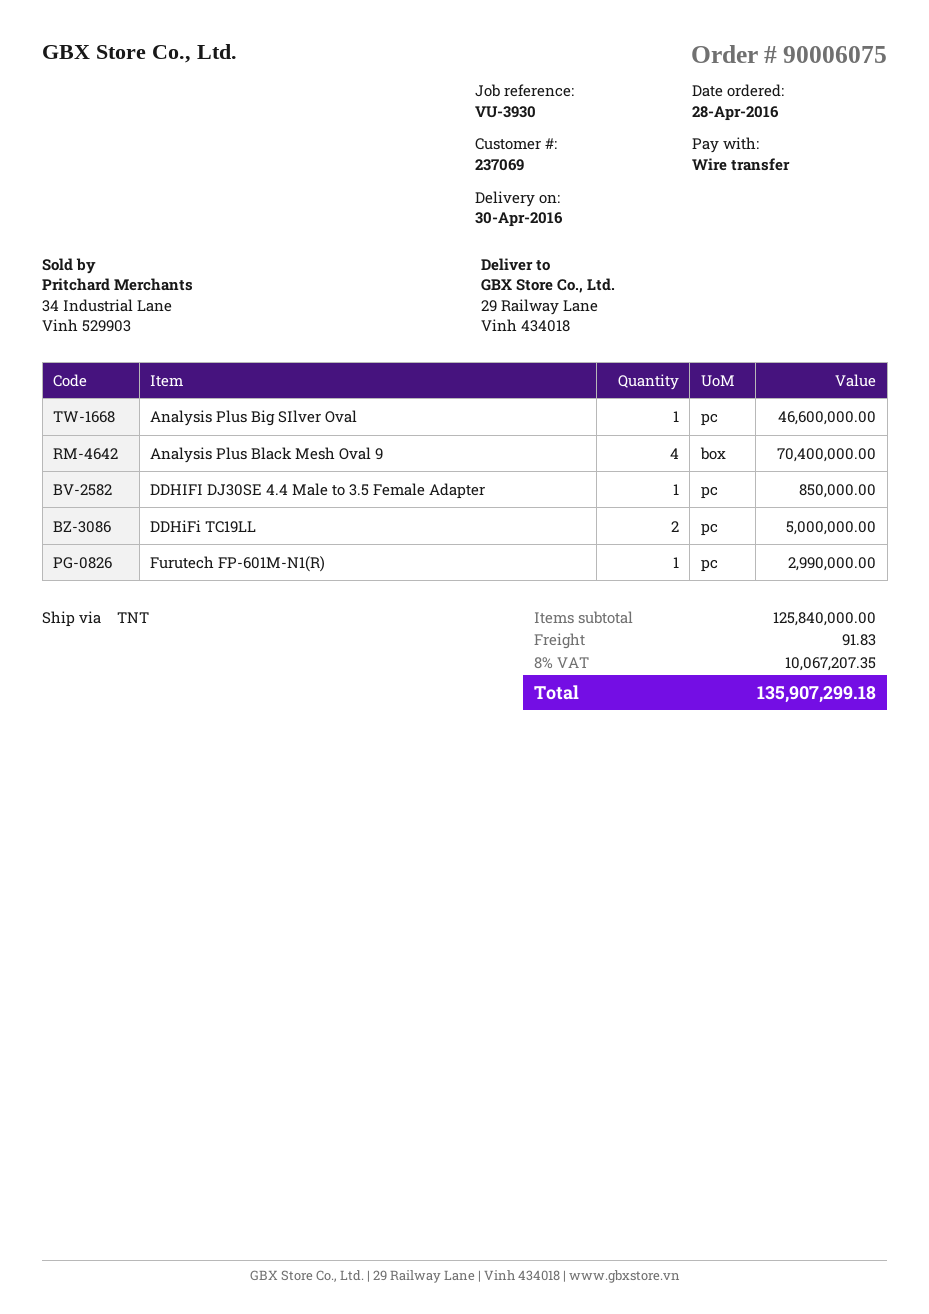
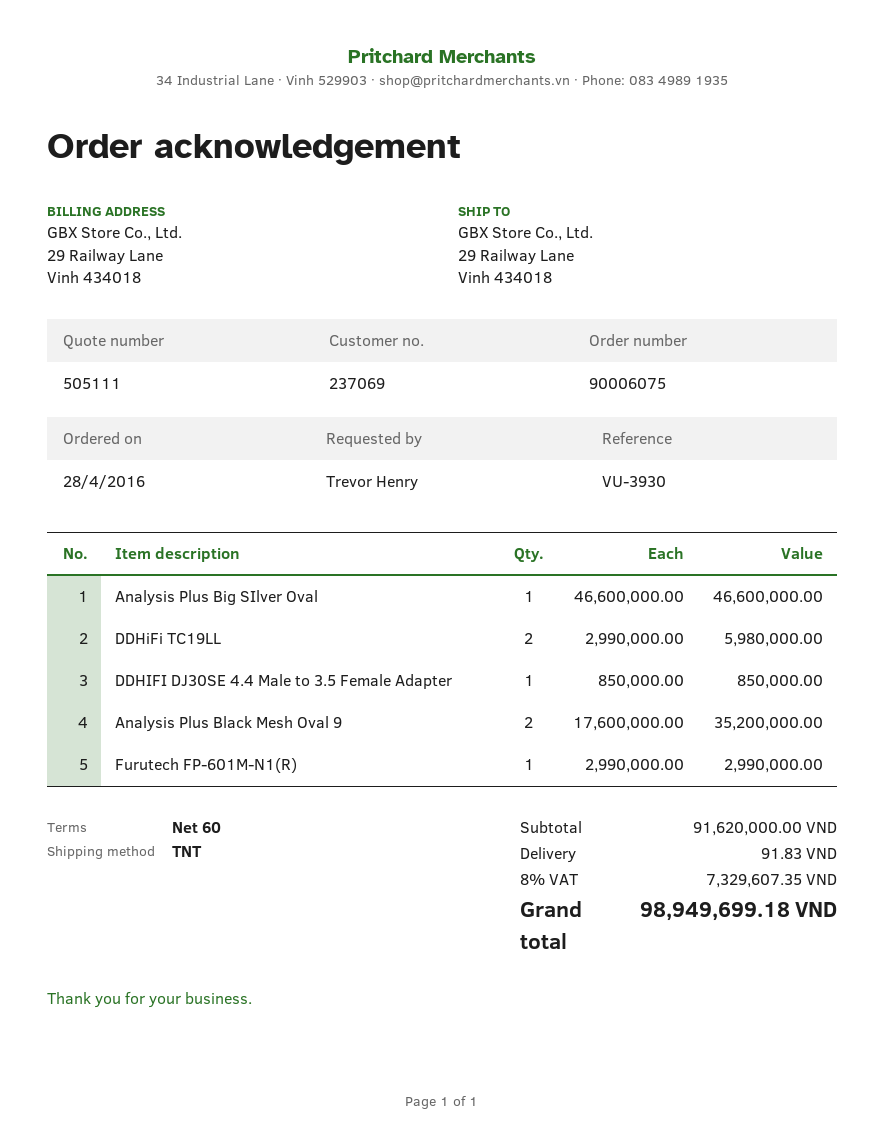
Analysis Plus Black Mesh Oval 9: 4 for 70400000.00 -> 2 for 35200000.00
DDHiFi TC19LL: 2 for 5000000.00 -> 2 for 5980000.00
subtotal: 125840000.00 -> 91620000.00
tax: 8% = 10067207.35 -> 8% = 7329607.35
total: 135907299.18 -> 98949699.18

